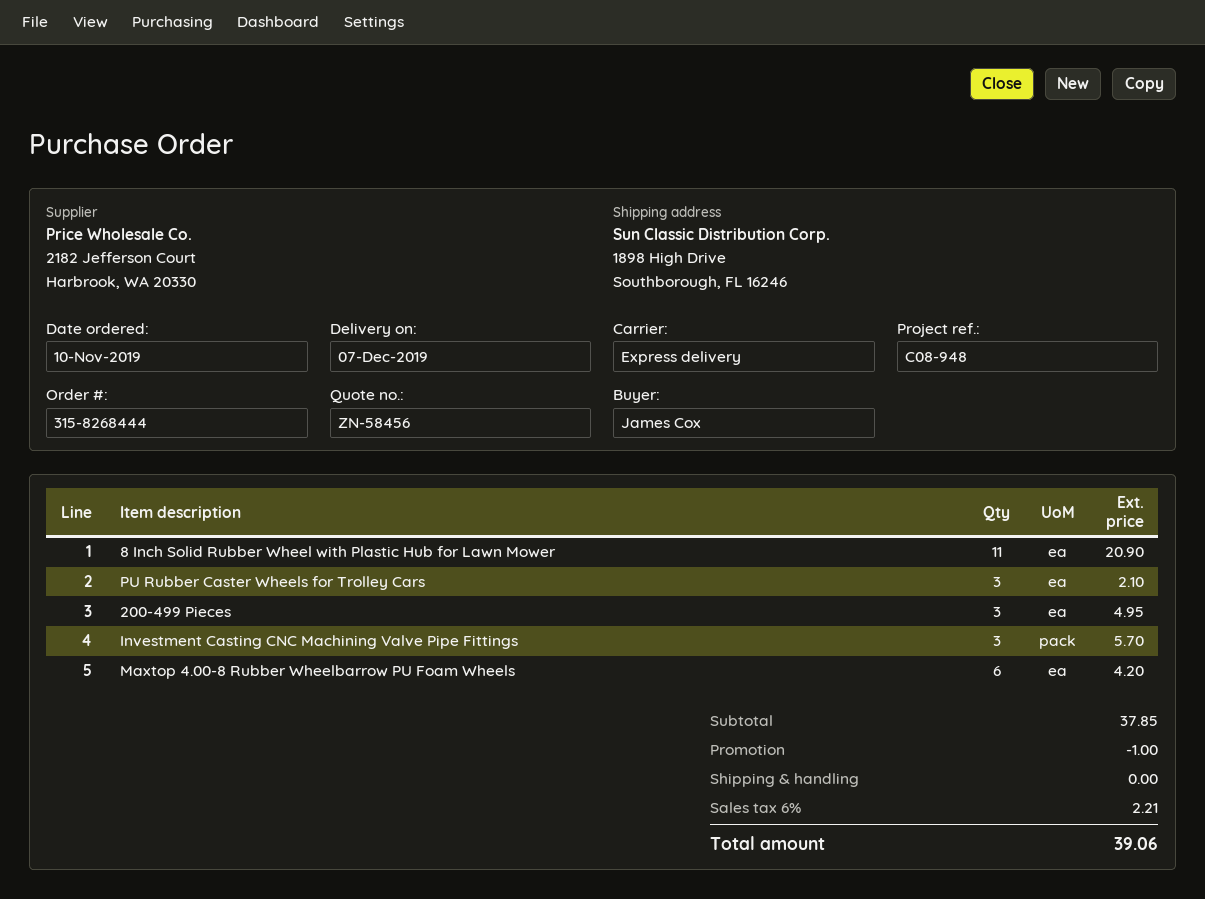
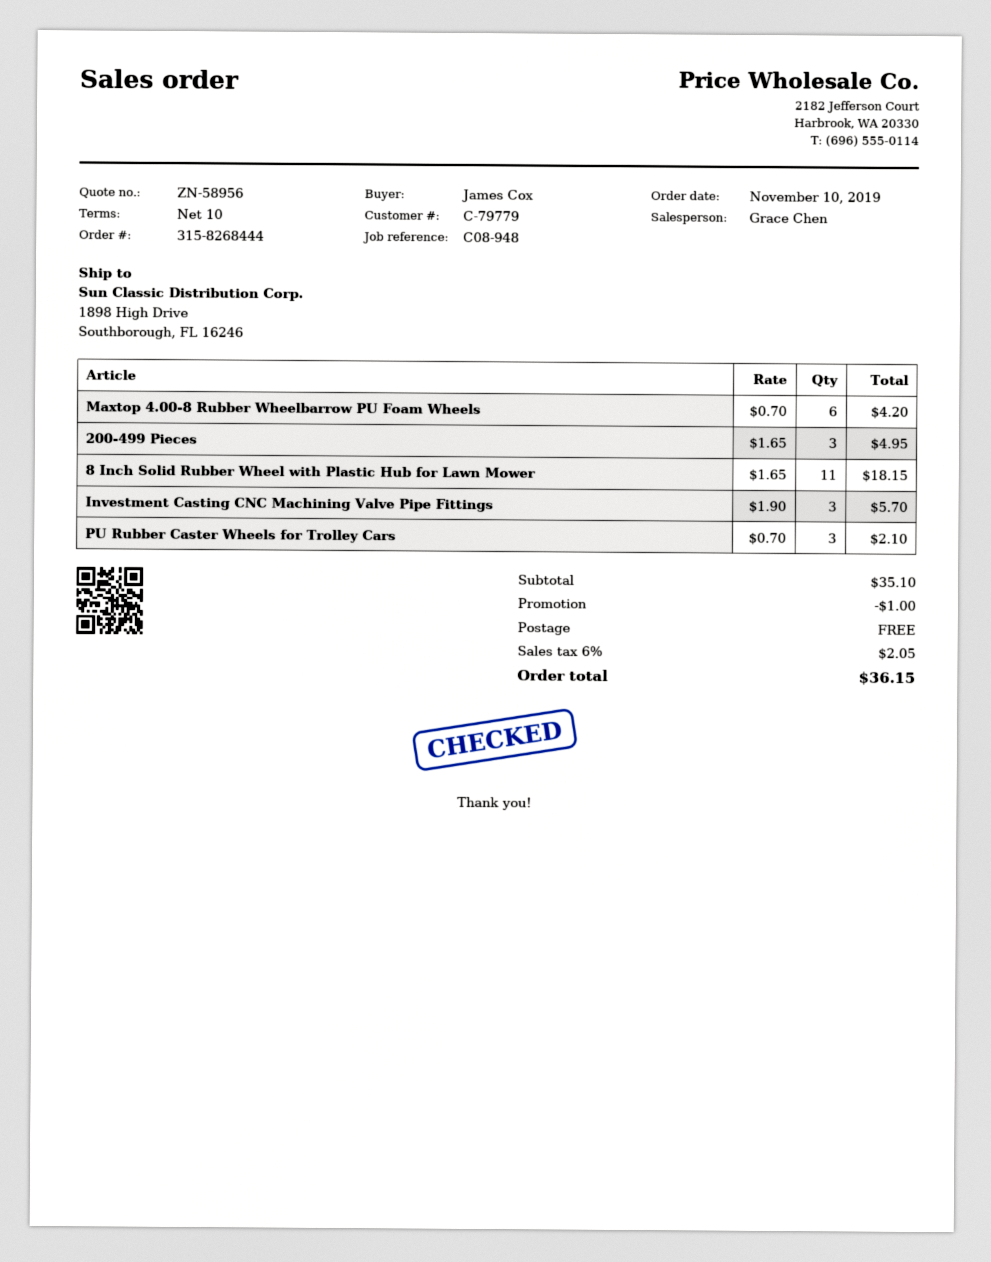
quote number: ZN-58456 -> ZN-58956
8 Inch Solid Rubber Wheel with Plastic Hub for Lawn Mower: 11 for 20.90 -> 11 for 18.15
subtotal: 37.85 -> 35.10
tax: 6% = 2.21 -> 6% = 2.05
total: 39.06 -> 36.15

